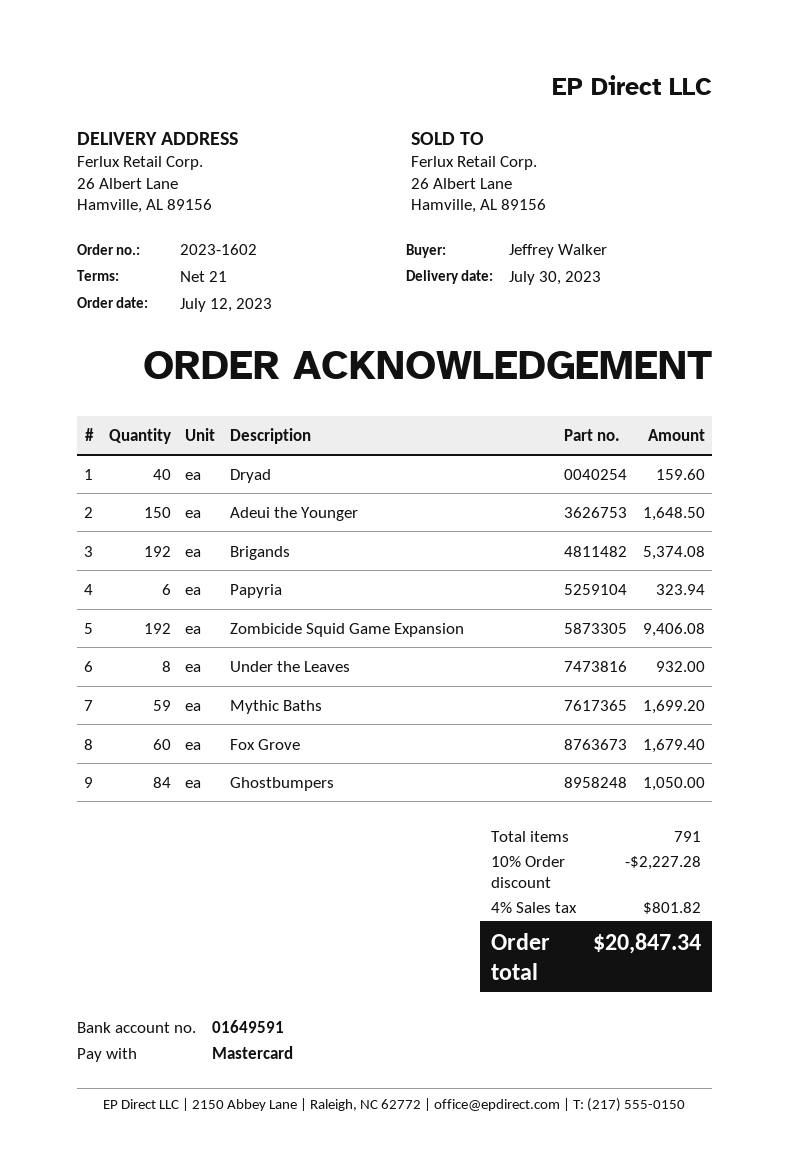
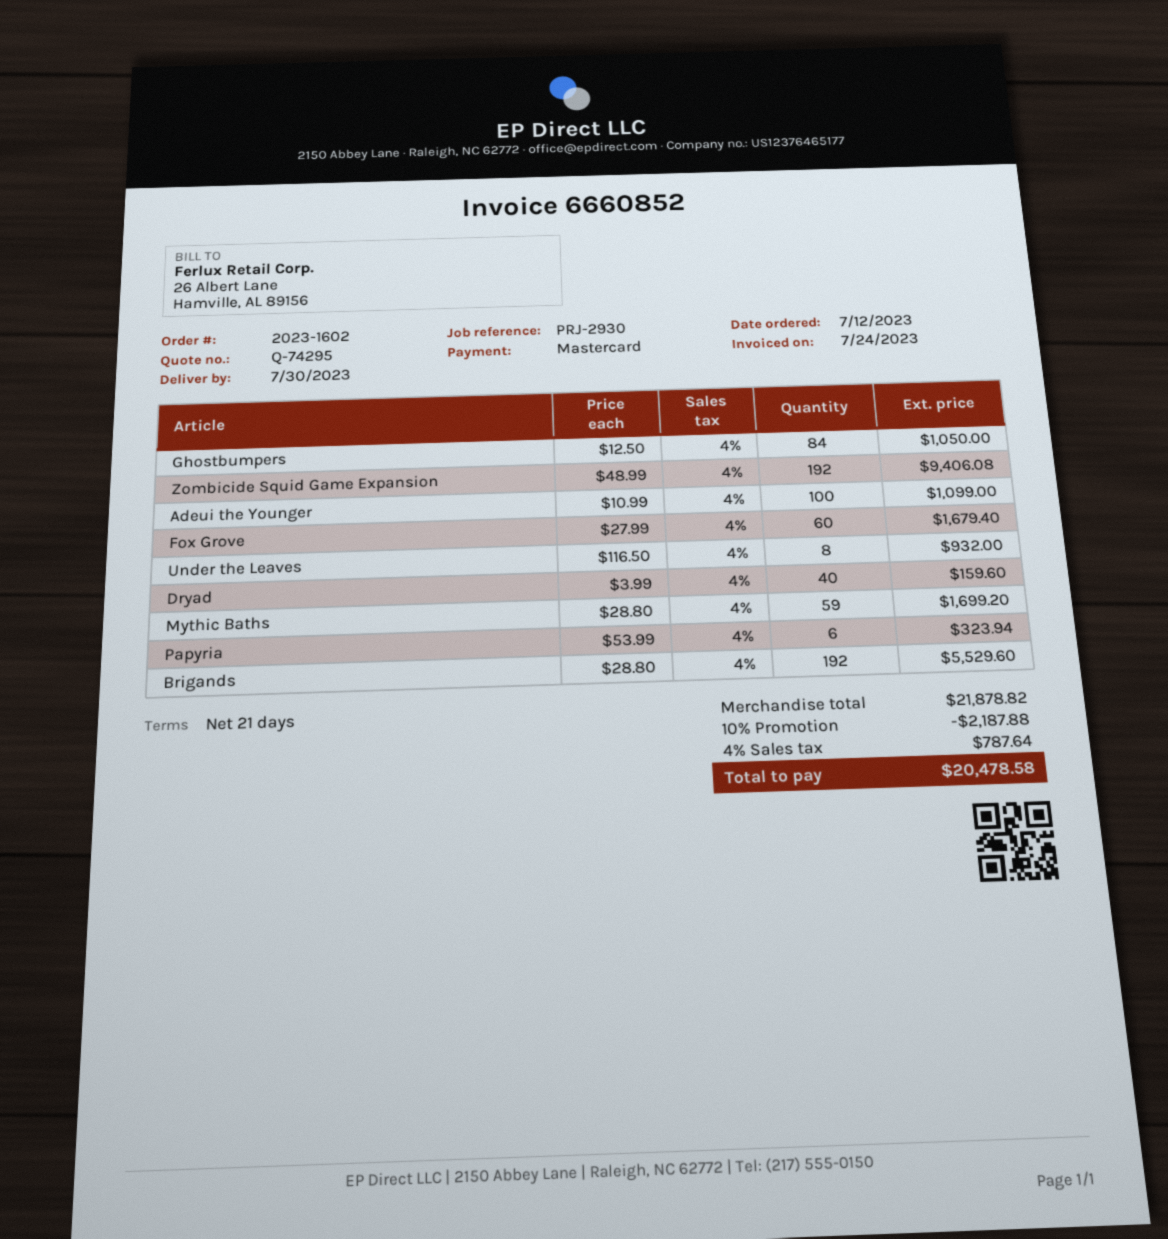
Adeui the Younger: 150 for 1648.50 -> 100 for 1099.00
Brigands: 192 for 5374.08 -> 192 for 5529.60
discount: 10% = 2227.28 -> 10% = 2187.88
tax: 4% = 801.82 -> 4% = 787.64
total: 20847.34 -> 20478.58

